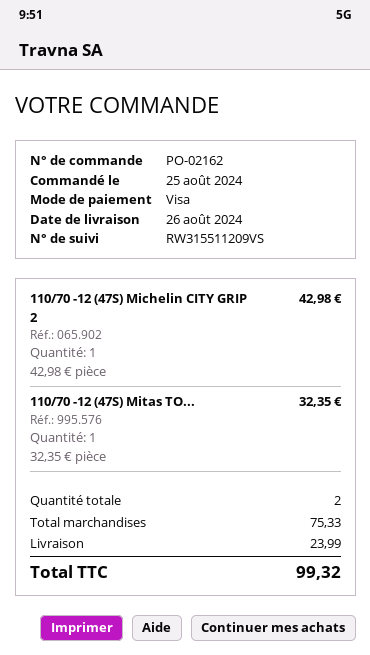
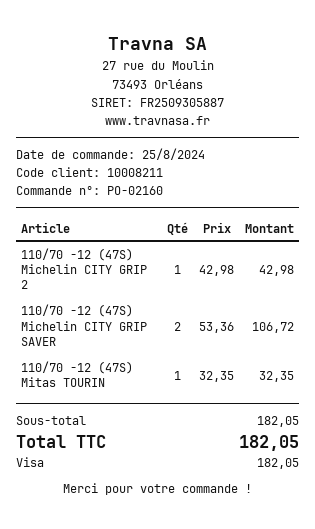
order number: PO-02162 -> PO-02160
110/70 -12 (47S) Michelin CITY GRIP SAVER: none -> 2 x 53.36 = 106.72
subtotal: 75.33 -> 182.05
shipping: 23.99 -> none
total: 99.32 -> 182.05

